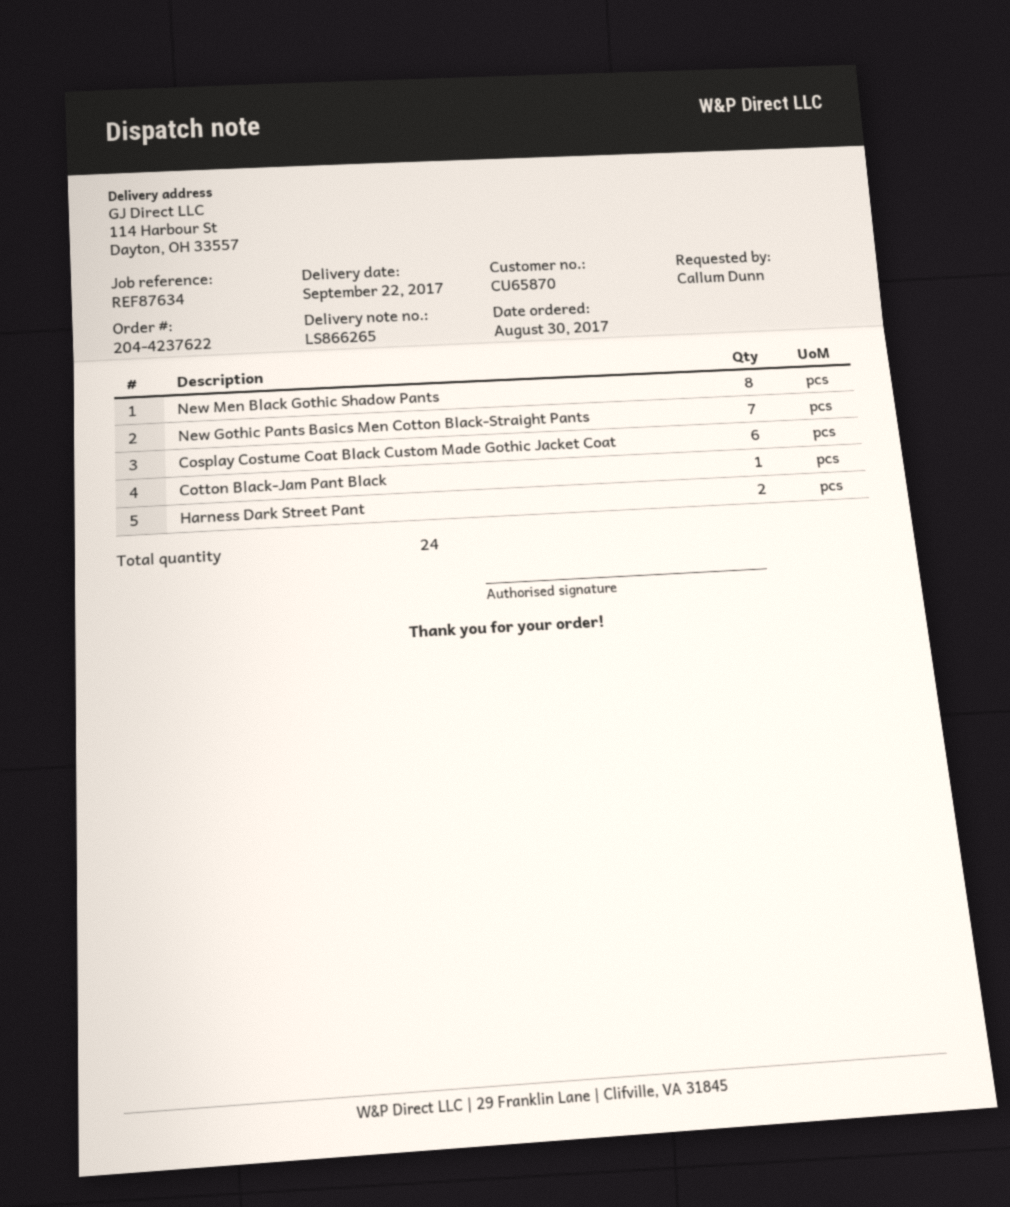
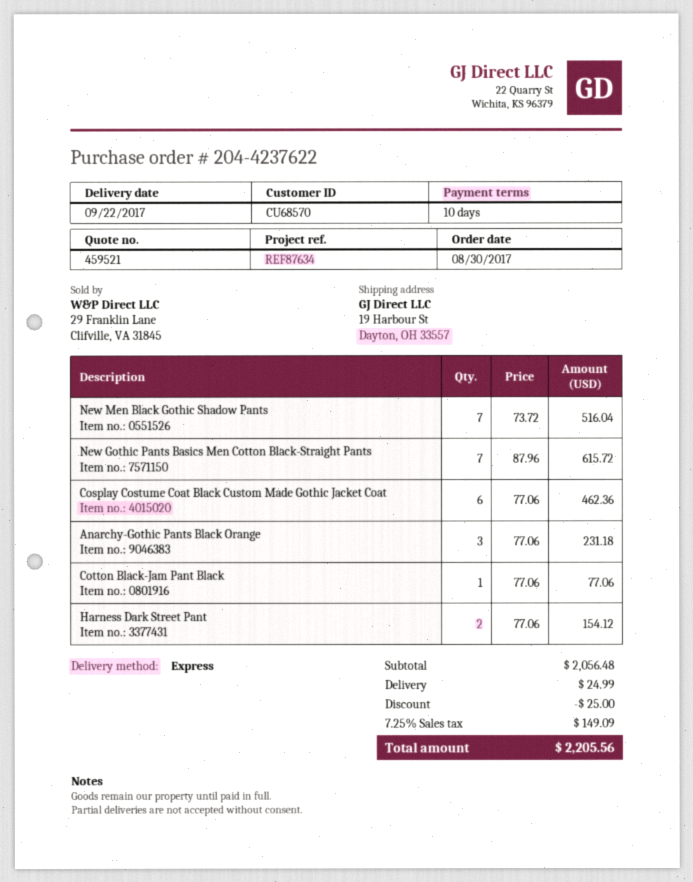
customer number: CU65870 -> CU68570
ship to: 114 Harbour St, Dayton, OH 33557 -> 19 Harbour St, Dayton, OH 33557
New Men Black Gothic Shadow Pants: 8 -> 7
Anarchy-Gothic Pants Black Orange: none -> 3

